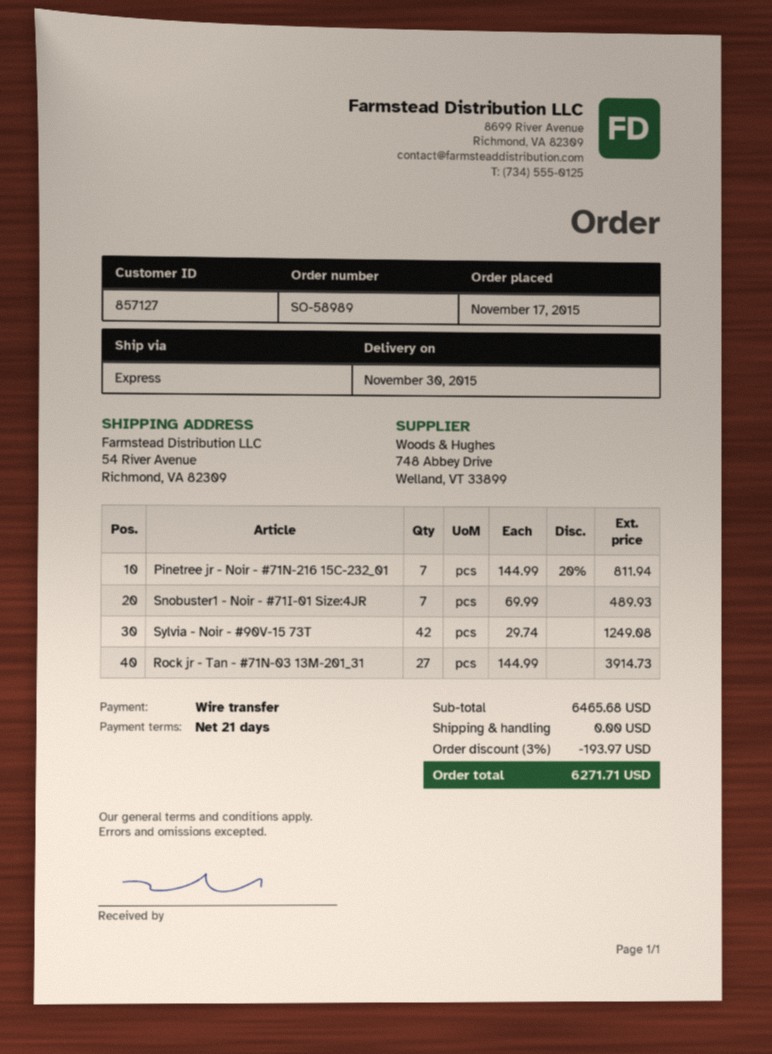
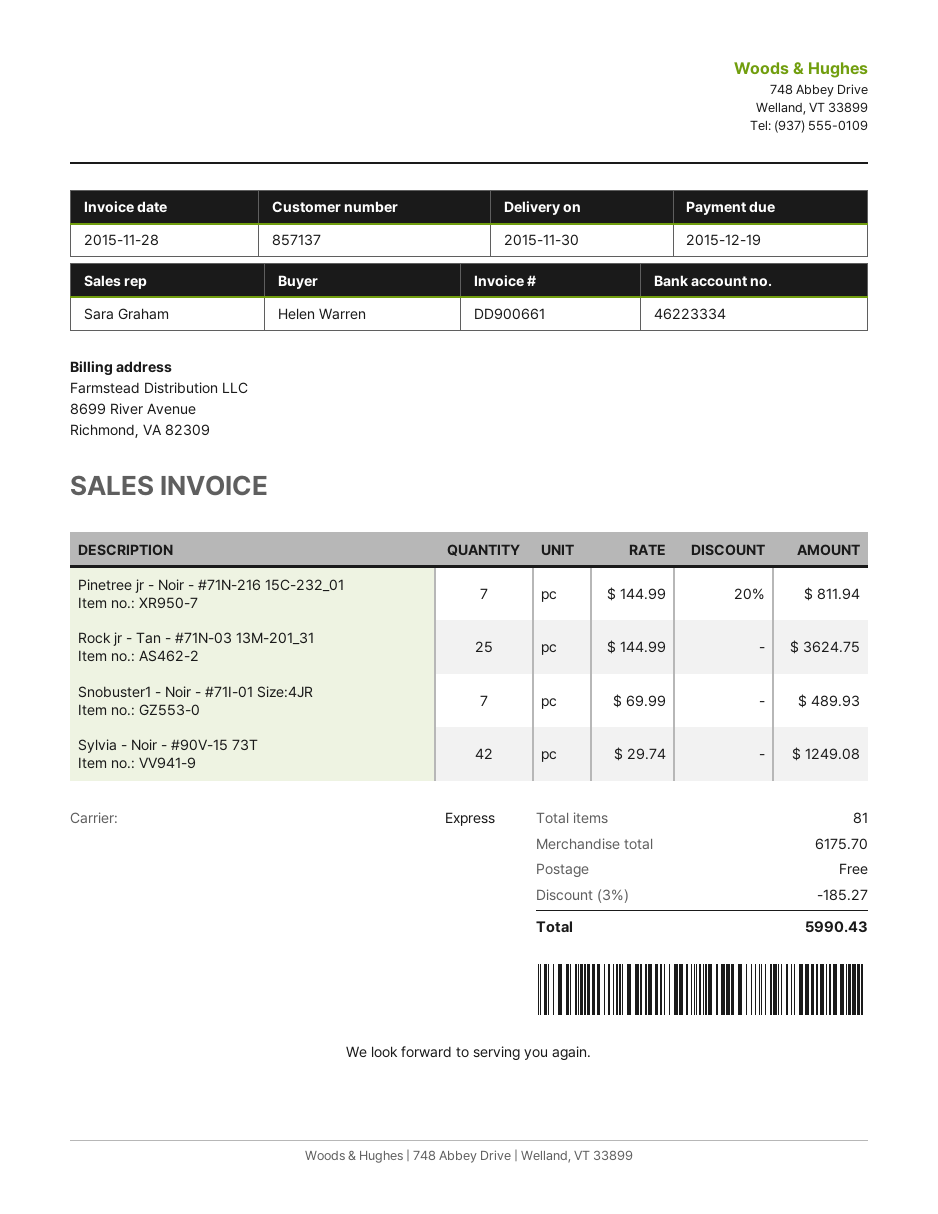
customer number: 857127 -> 857137
Rock jr - Tan - #71N-03 13M-201_31: 27 x 144.99 = 3914.73 -> 25 x 144.99 = 3624.75
subtotal: 6465.68 -> 6175.70
discount: 3% = 193.97 -> 3% = 185.27
total: 6271.71 -> 5990.43

